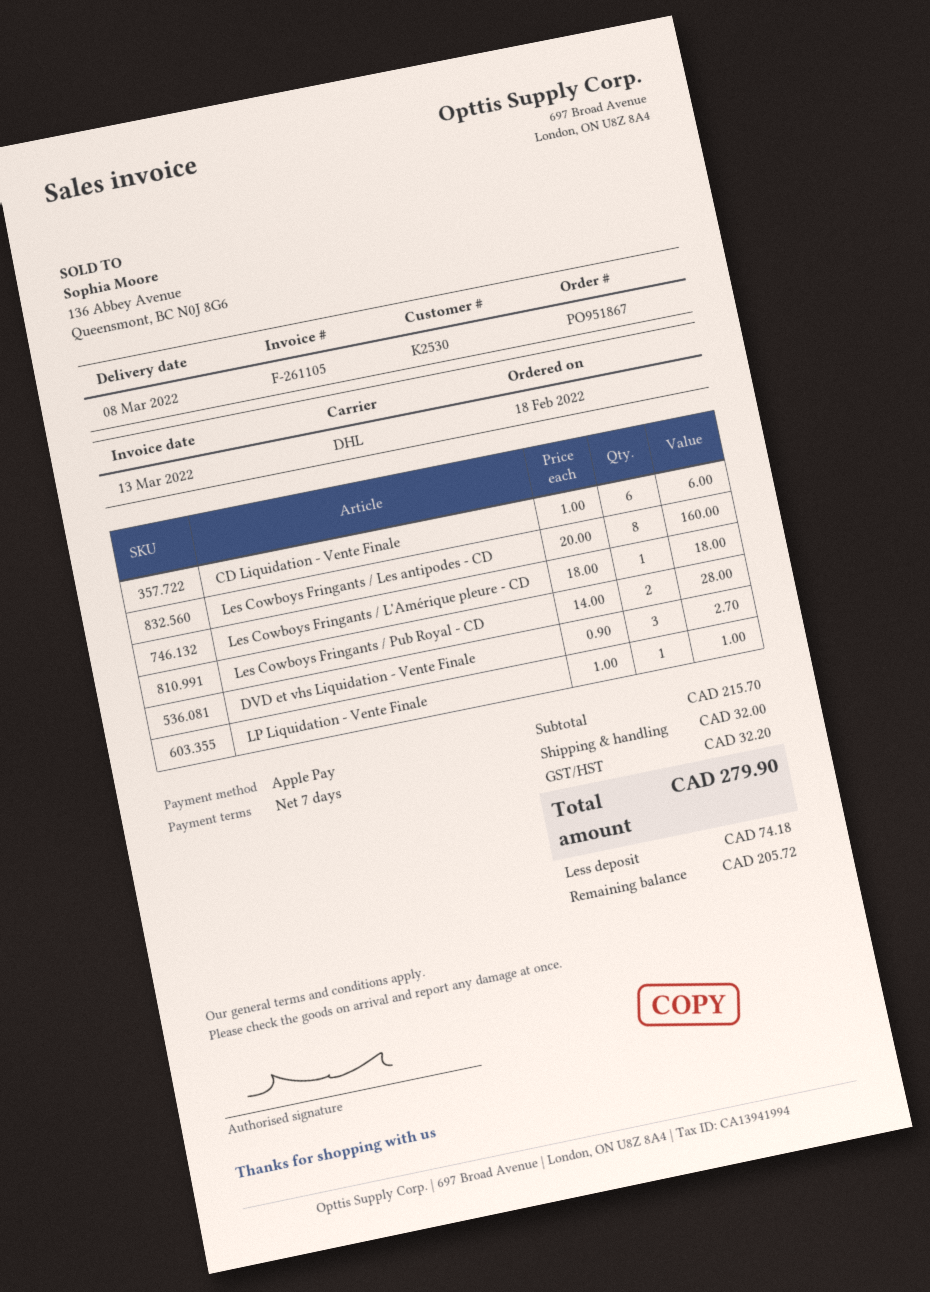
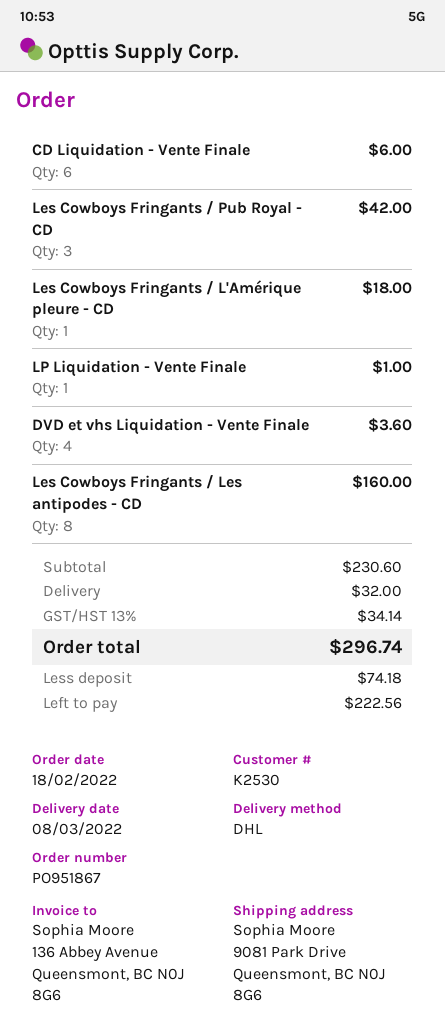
Les Cowboys Fringants / Pub Royal - CD: 2 for 28.00 -> 3 for 42.00
DVD et vhs Liquidation - Vente Finale: 3 for 2.70 -> 4 for 3.60
subtotal: 215.70 -> 230.60
tax: 32.20 -> 34.14
total: 279.90 -> 296.74
balance: 205.72 -> 222.56

